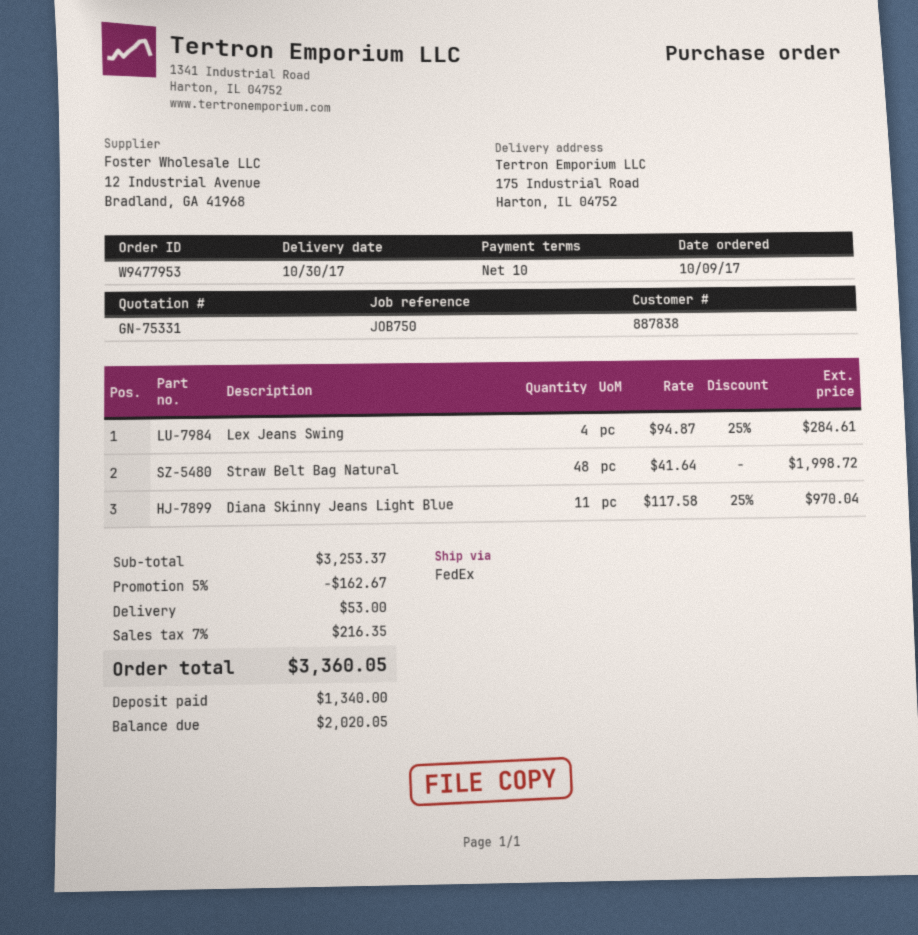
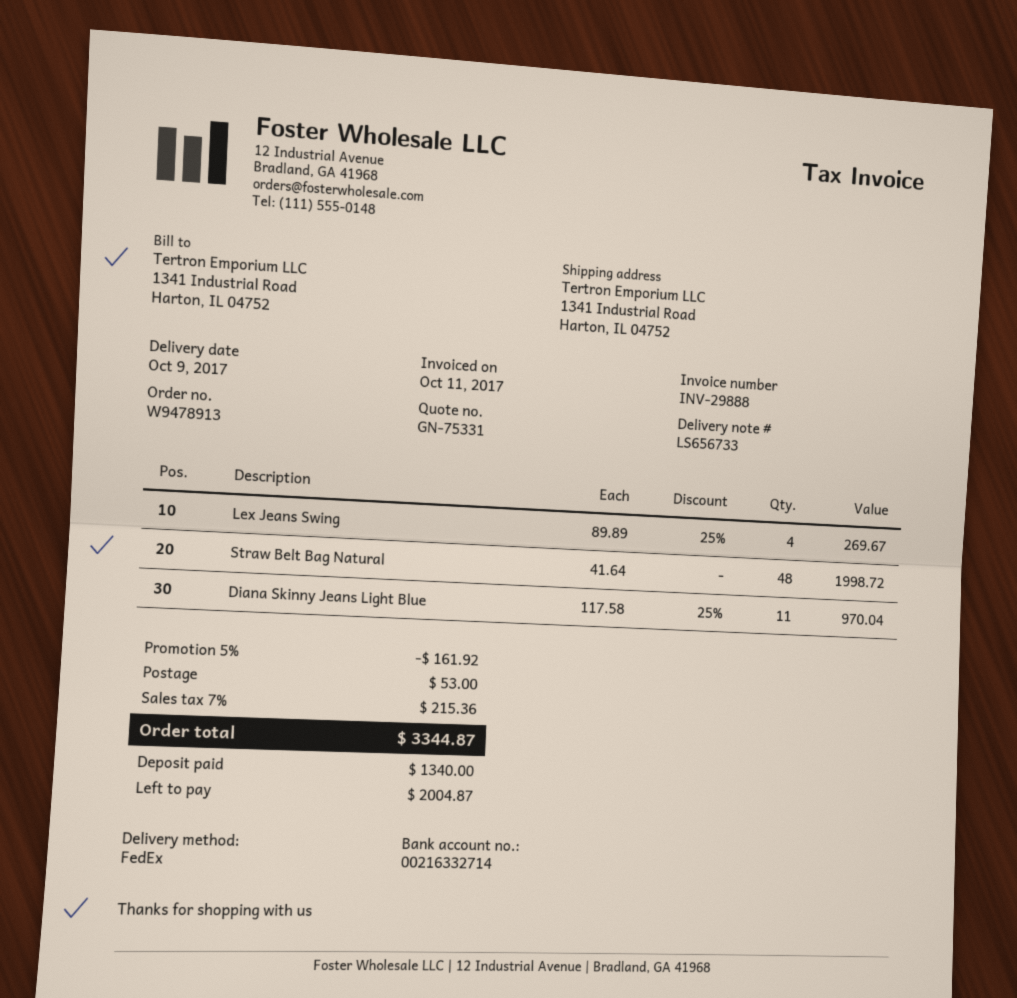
order number: W9477953 -> W9478913
delivery date: 2017-10-30 -> 2017-10-09
ship to: 175 Industrial Road, Harton, IL 04752 -> 1341 Industrial Road, Harton, IL 04752
Lex Jeans Swing: 4 x 94.87 - 25% = 284.61 -> 4 x 89.89 - 25% = 269.67
discount: 5% = 162.67 -> 5% = 161.92
tax: 7% = 216.35 -> 7% = 215.36
total: 3360.05 -> 3344.87
balance: 2020.05 -> 2004.87

